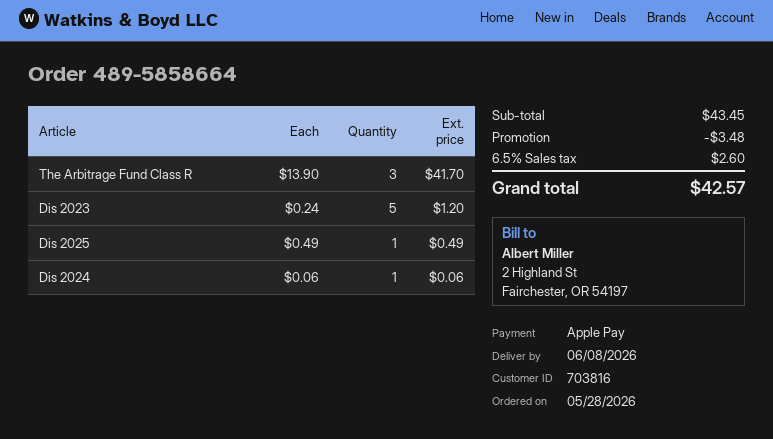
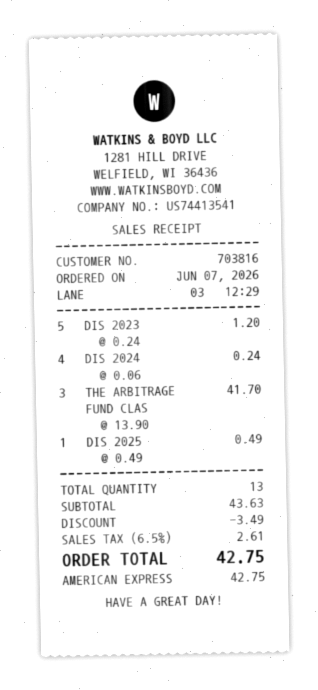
order date: 2026-05-28 -> 2026-06-07
payment method: Apple Pay -> American Express
Dis 2024: 1 x 0.06 = 0.06 -> 4 x 0.06 = 0.24
subtotal: 43.45 -> 43.63
discount: 3.48 -> 3.49
tax: 6.5% = 2.60 -> 6.5% = 2.61
total: 42.57 -> 42.75

